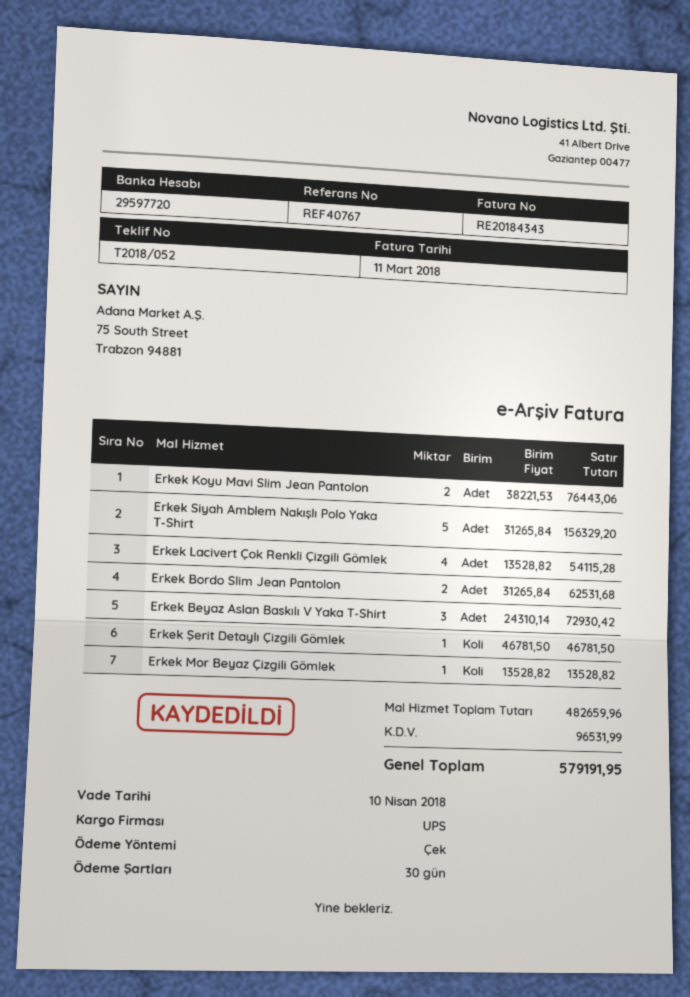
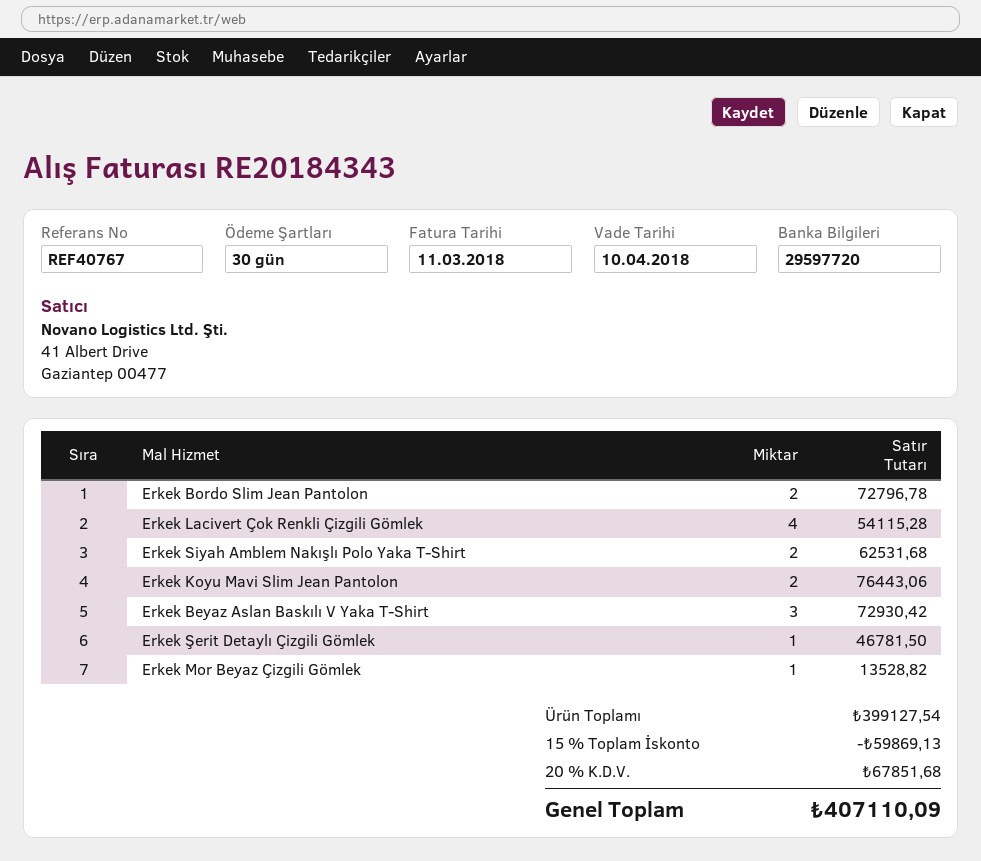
Erkek Siyah Amblem Nakışlı Polo Yaka T-Shirt: 5 for 156329.20 -> 2 for 62531.68
Erkek Bordo Slim Jean Pantolon: 2 for 62531.68 -> 2 for 72796.78
subtotal: 482659.96 -> 399127.54
discount: none -> 15% = 59869.13
tax: 96531.99 -> 67851.68
total: 579191.95 -> 407110.09

